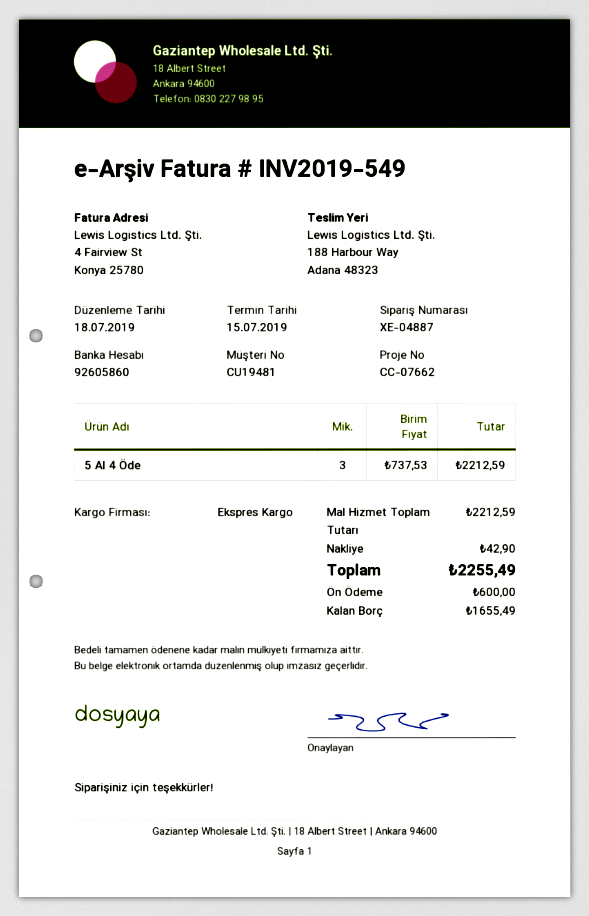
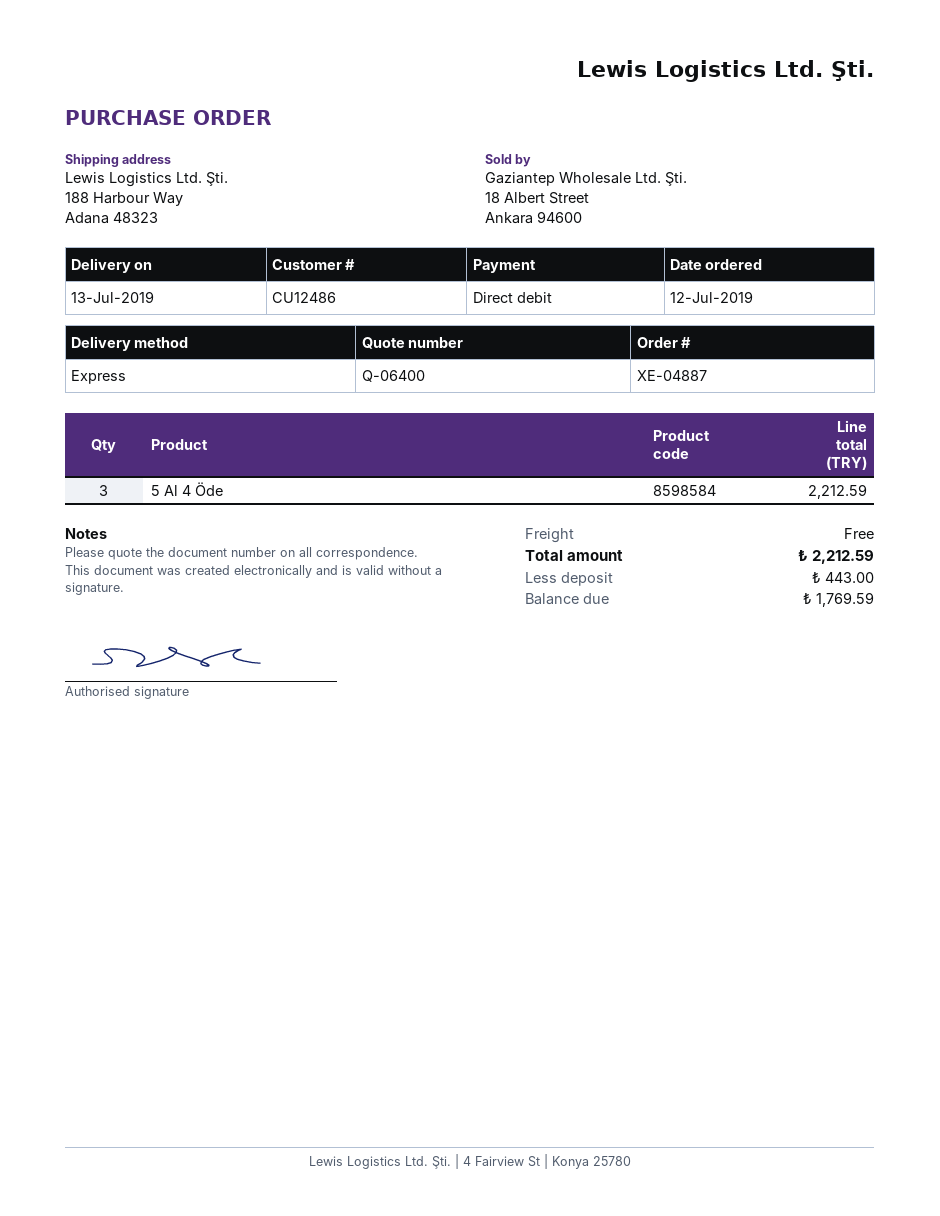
delivery date: 2019-07-15 -> 2019-07-13
customer number: CU19481 -> CU12486
shipping: 42.90 -> 0.00
total: 2255.49 -> 2212.59
deposit: 600.00 -> 443.00
balance: 1655.49 -> 1769.59

